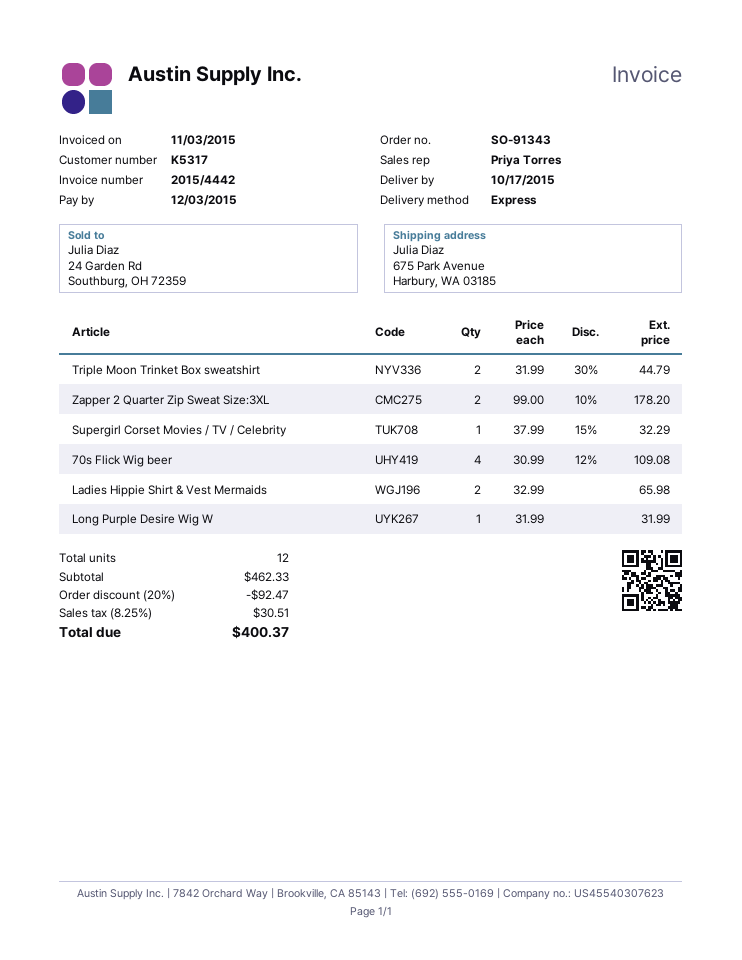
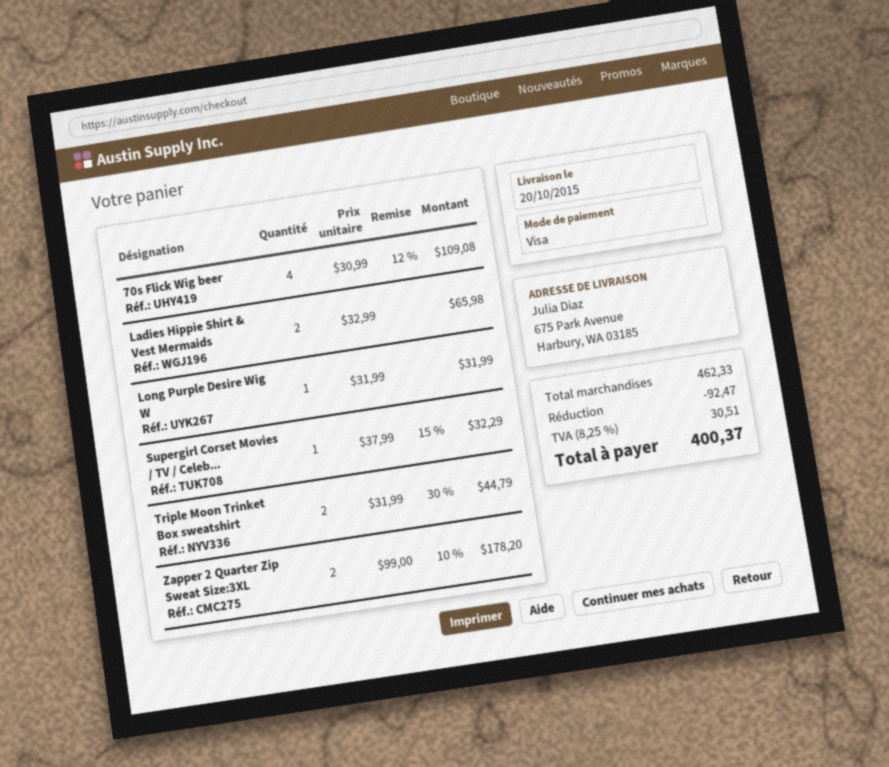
delivery date: 2015-10-17 -> 2015-10-20

